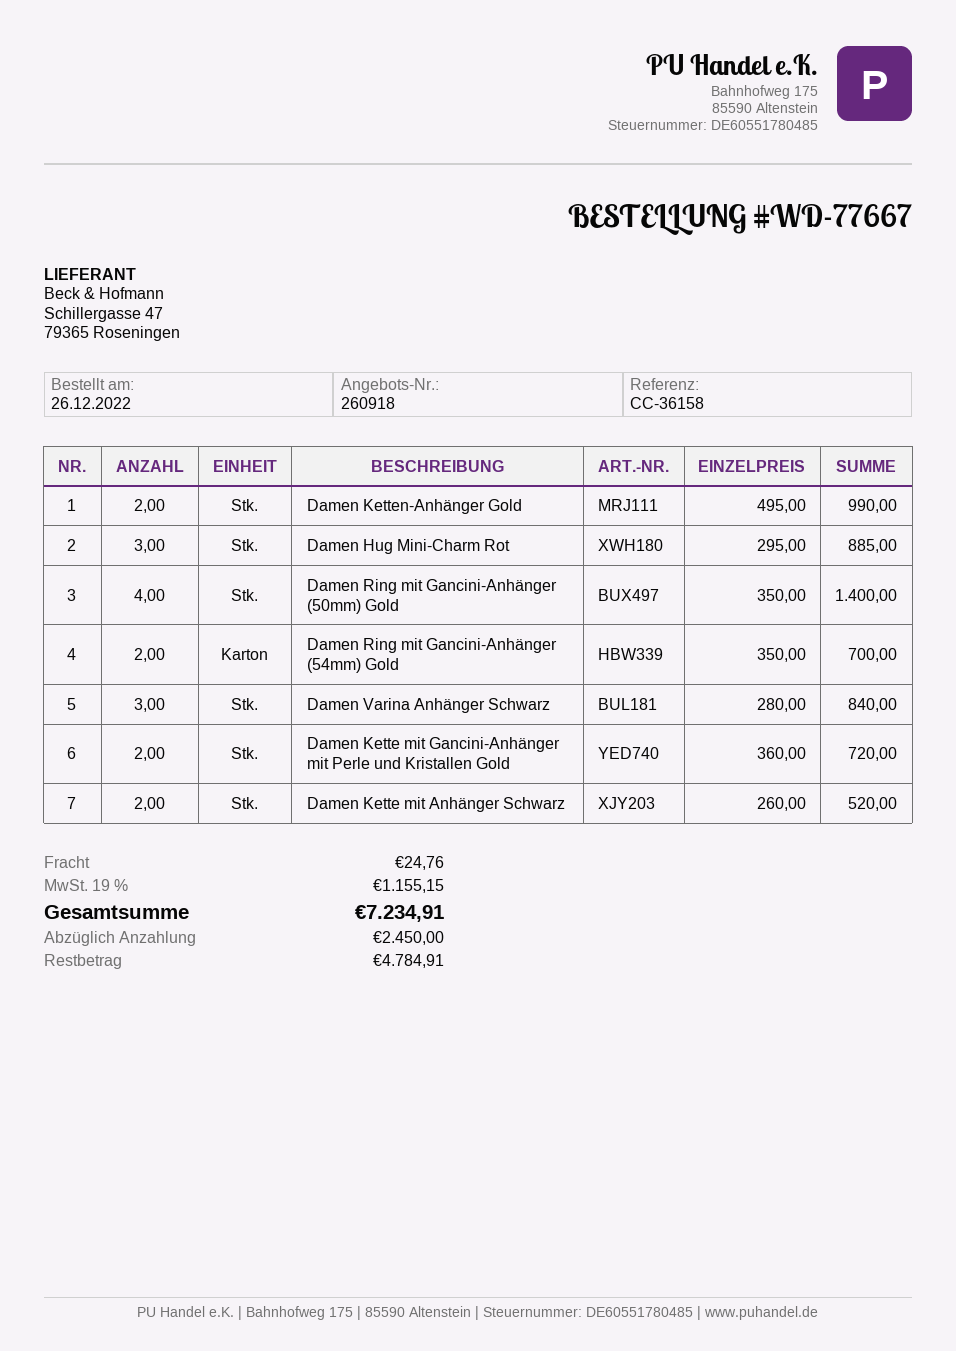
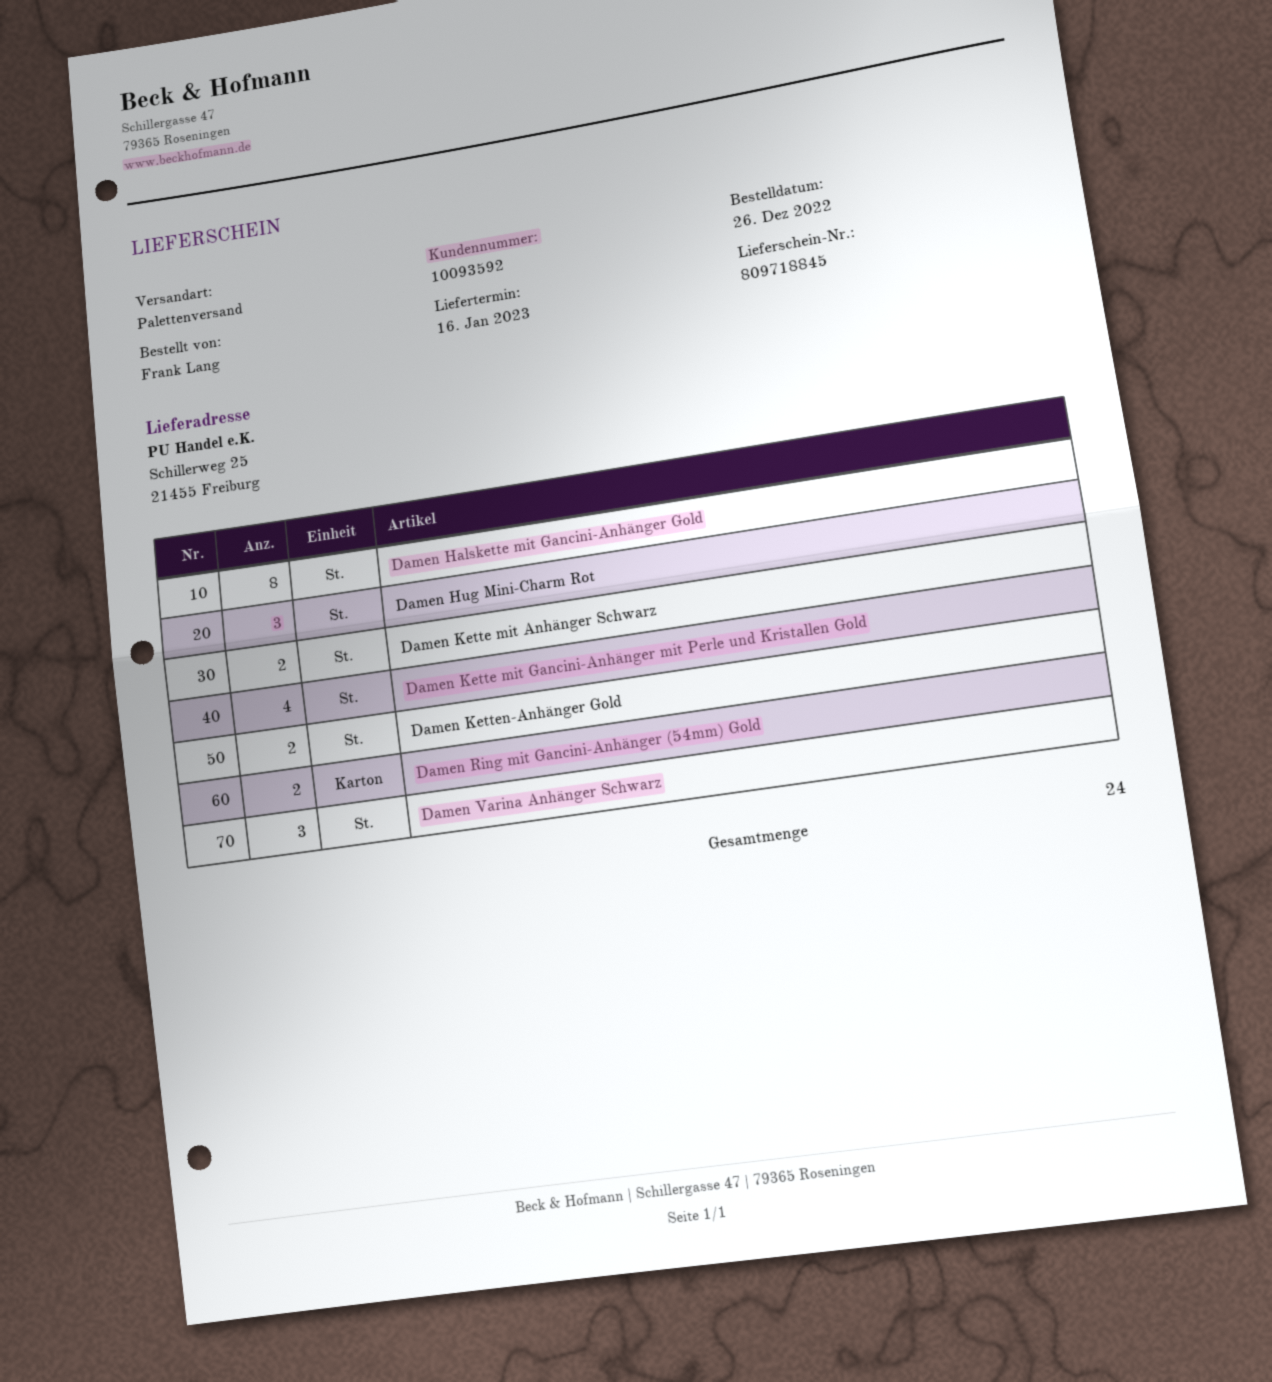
Damen Ring mit Gancini-Anhänger (50mm) Gold: 4 -> none
Damen Kette mit Gancini-Anhänger mit Perle und Kristallen Gold: 2 -> 4
Damen Halskette mit Gancini-Anhänger Gold: none -> 8

